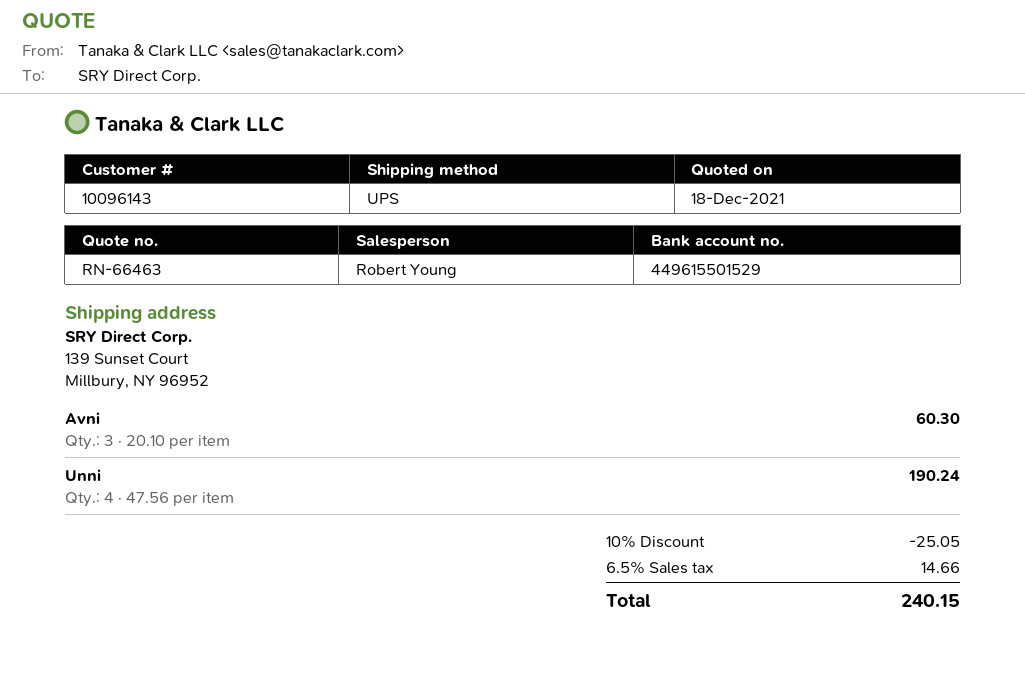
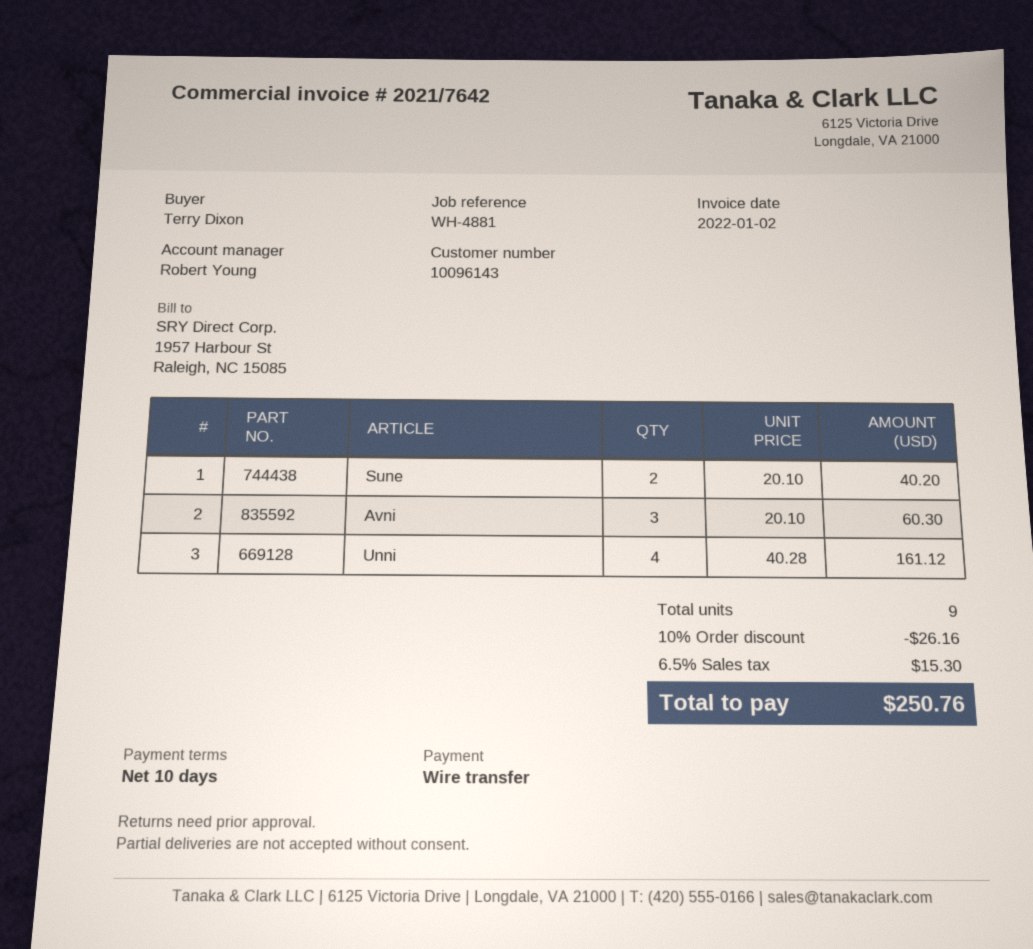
Unni: 4 x 47.56 = 190.24 -> 4 x 40.28 = 161.12
Sune: none -> 2 x 20.10 = 40.20
discount: 10% = 25.05 -> 10% = 26.16
tax: 6.5% = 14.66 -> 6.5% = 15.30
total: 240.15 -> 250.76

